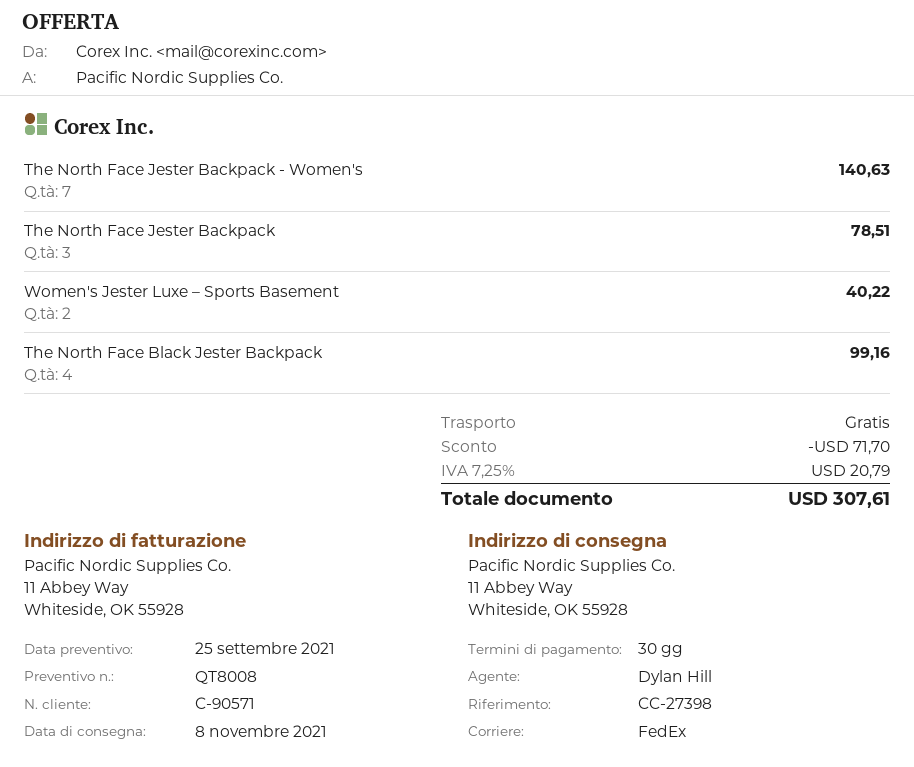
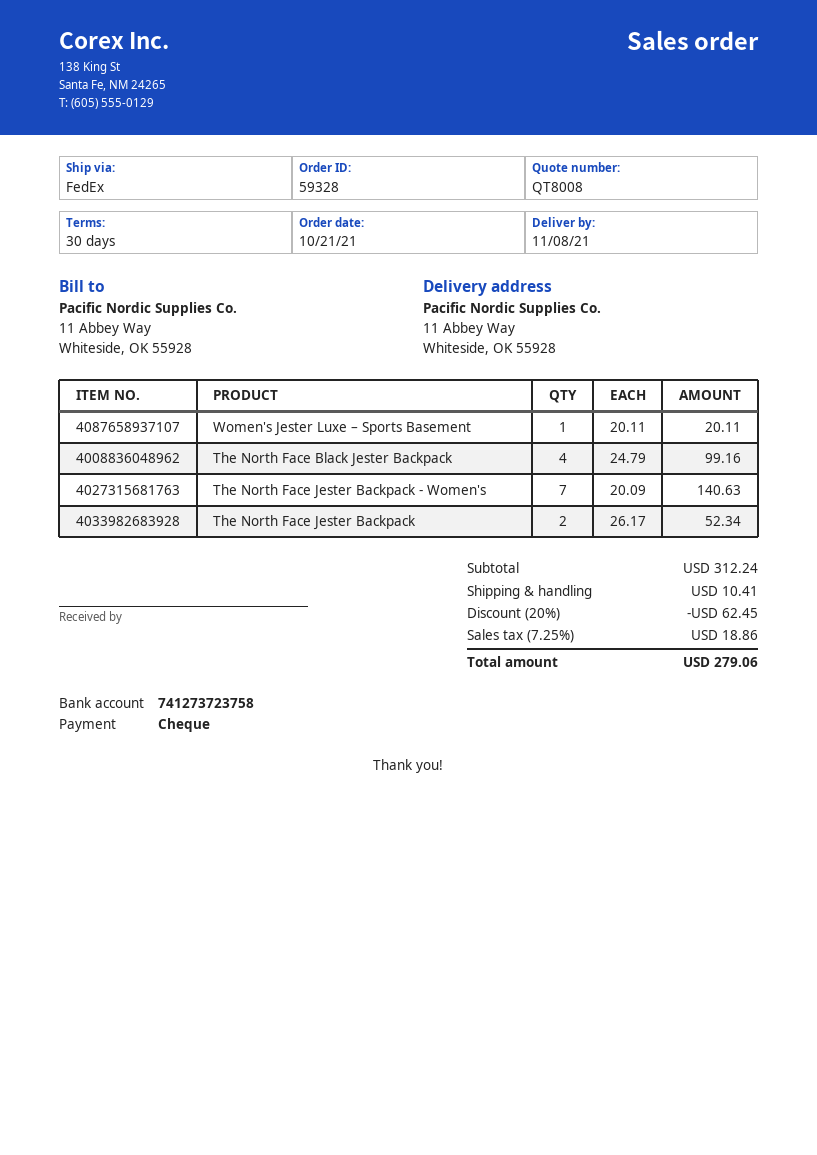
The North Face Jester Backpack: 3 for 78.51 -> 2 for 52.34
Women's Jester Luxe – Sports Basement: 2 for 40.22 -> 1 for 20.11
discount: 71.70 -> 62.45
shipping: 0.00 -> 10.41
tax: 7.25% = 20.79 -> 7.25% = 18.86
total: 307.61 -> 279.06

